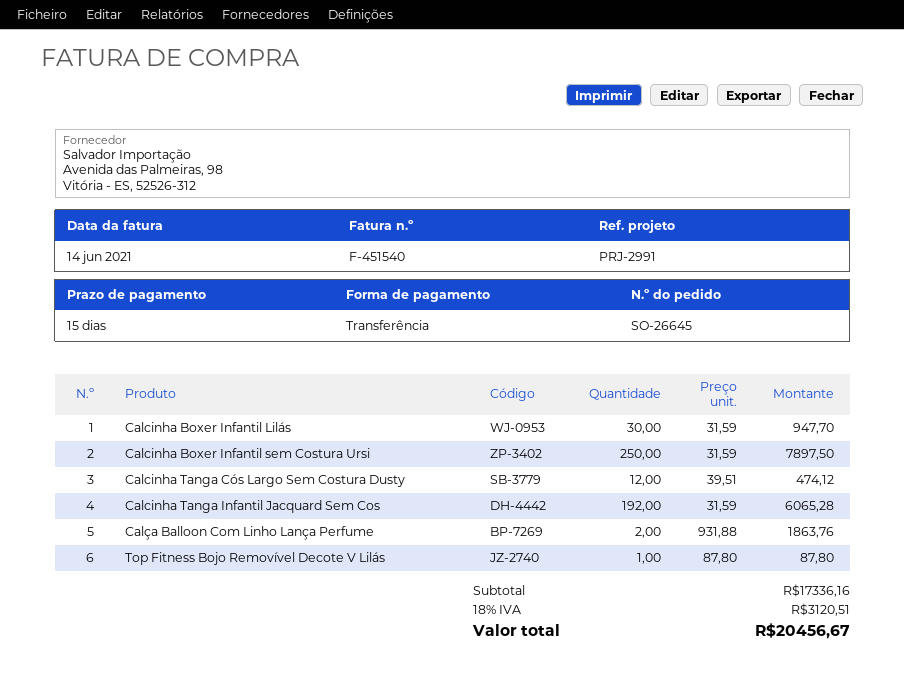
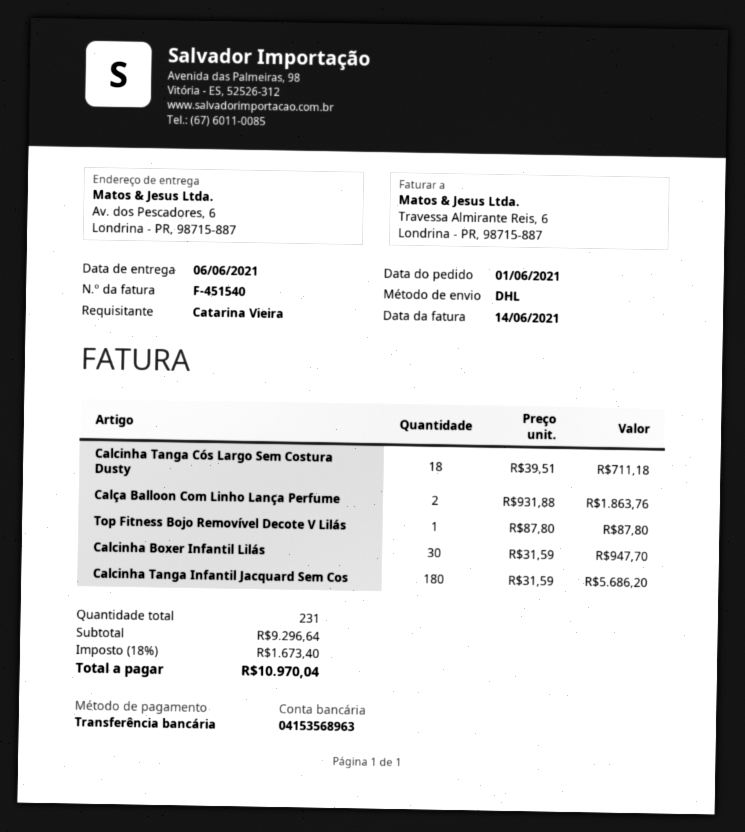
Calcinha Boxer Infantil sem Costura Ursi: 250 x 31.59 = 7897.50 -> none
Calcinha Tanga Cós Largo Sem Costura Dusty: 12 x 39.51 = 474.12 -> 18 x 39.51 = 711.18
Calcinha Tanga Infantil Jacquard Sem Cos: 192 x 31.59 = 6065.28 -> 180 x 31.59 = 5686.20
subtotal: 17336.16 -> 9296.64
tax: 18% = 3120.51 -> 18% = 1673.40
total: 20456.67 -> 10970.04

